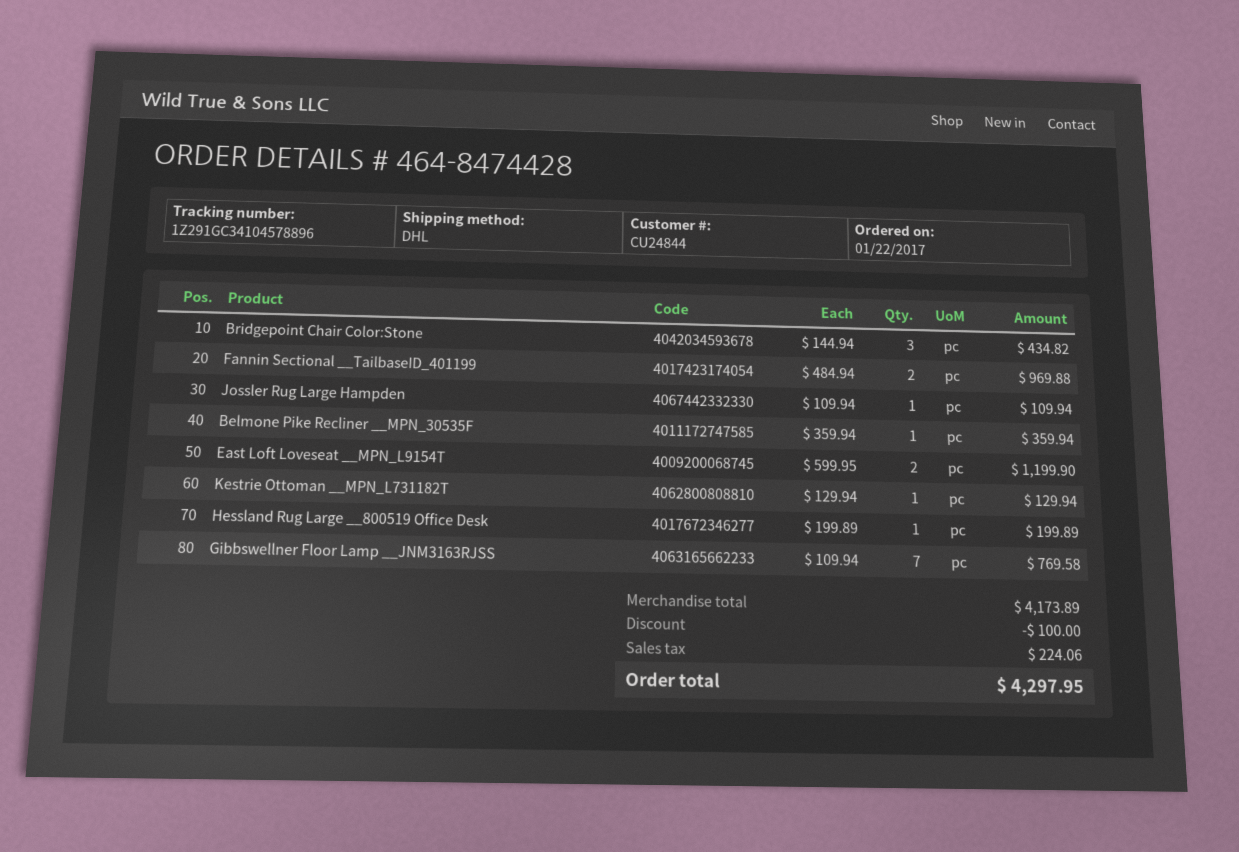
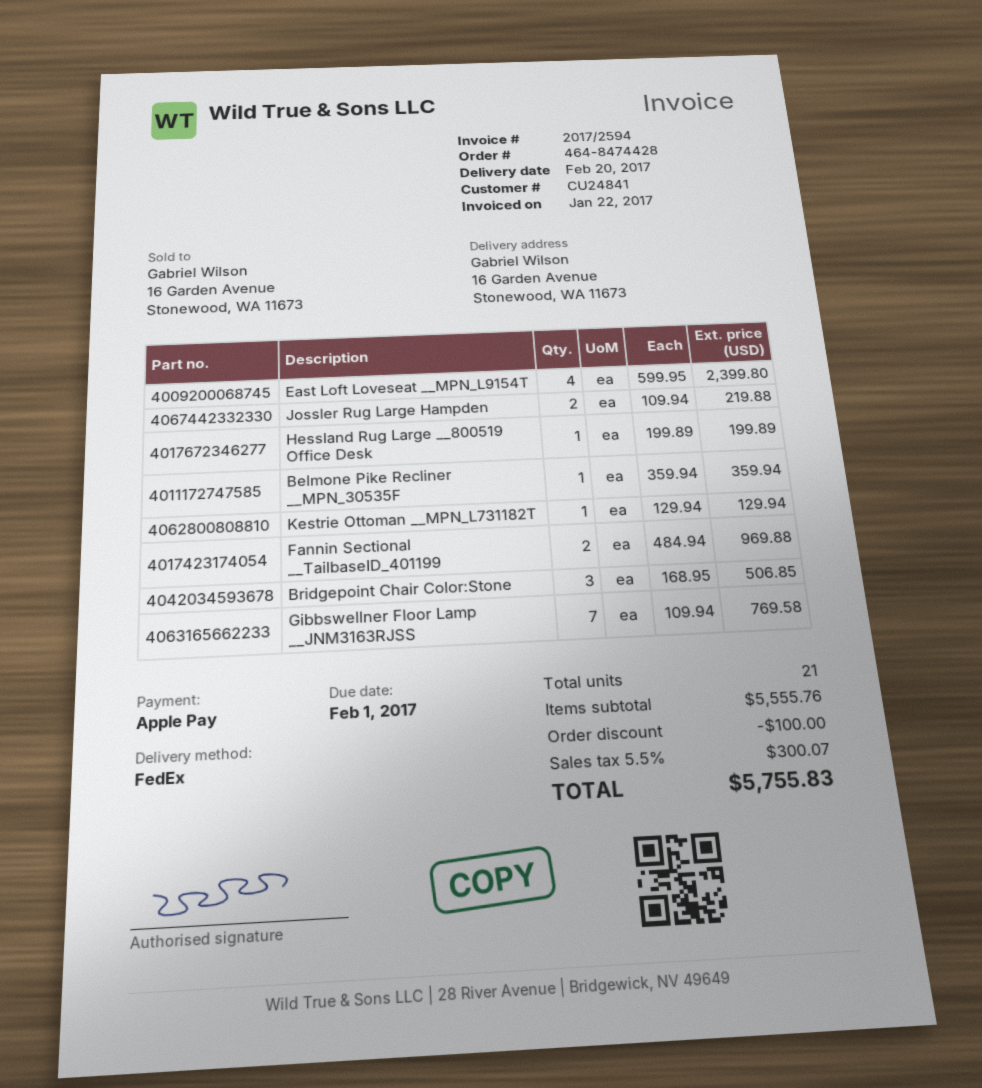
customer number: CU24844 -> CU24841
shipping method: DHL -> FedEx
Bridgepoint Chair Color:Stone: 3 x 144.94 = 434.82 -> 3 x 168.95 = 506.85
Jossler Rug Large Hampden: 1 x 109.94 = 109.94 -> 2 x 109.94 = 219.88
East Loft Loveseat __MPN_L9154T: 2 x 599.95 = 1199.90 -> 4 x 599.95 = 2399.80
subtotal: 4173.89 -> 5555.76
tax: 224.06 -> 300.07
total: 4297.95 -> 5755.83

